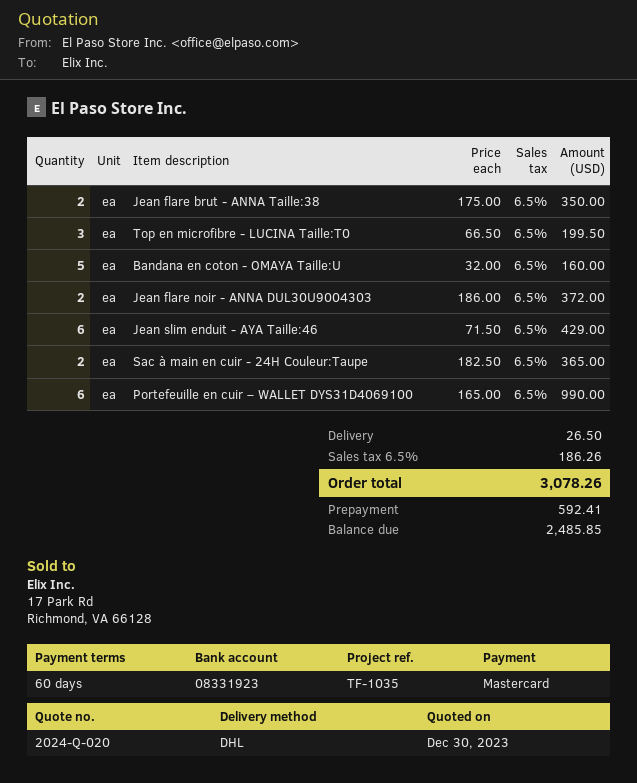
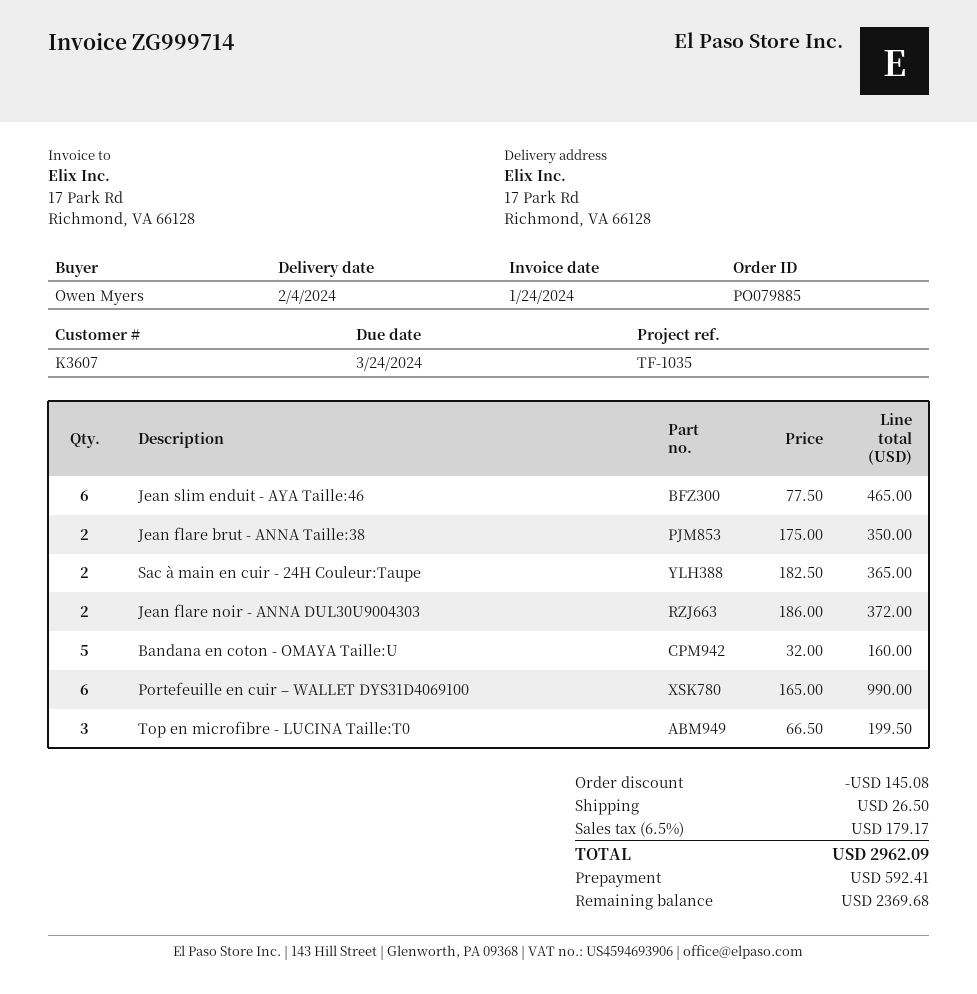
Jean slim enduit - AYA Taille:46: 6 x 71.50 = 429.00 -> 6 x 77.50 = 465.00
discount: none -> 145.08
tax: 6.5% = 186.26 -> 6.5% = 179.17
total: 3078.26 -> 2962.09
balance: 2485.85 -> 2369.68

